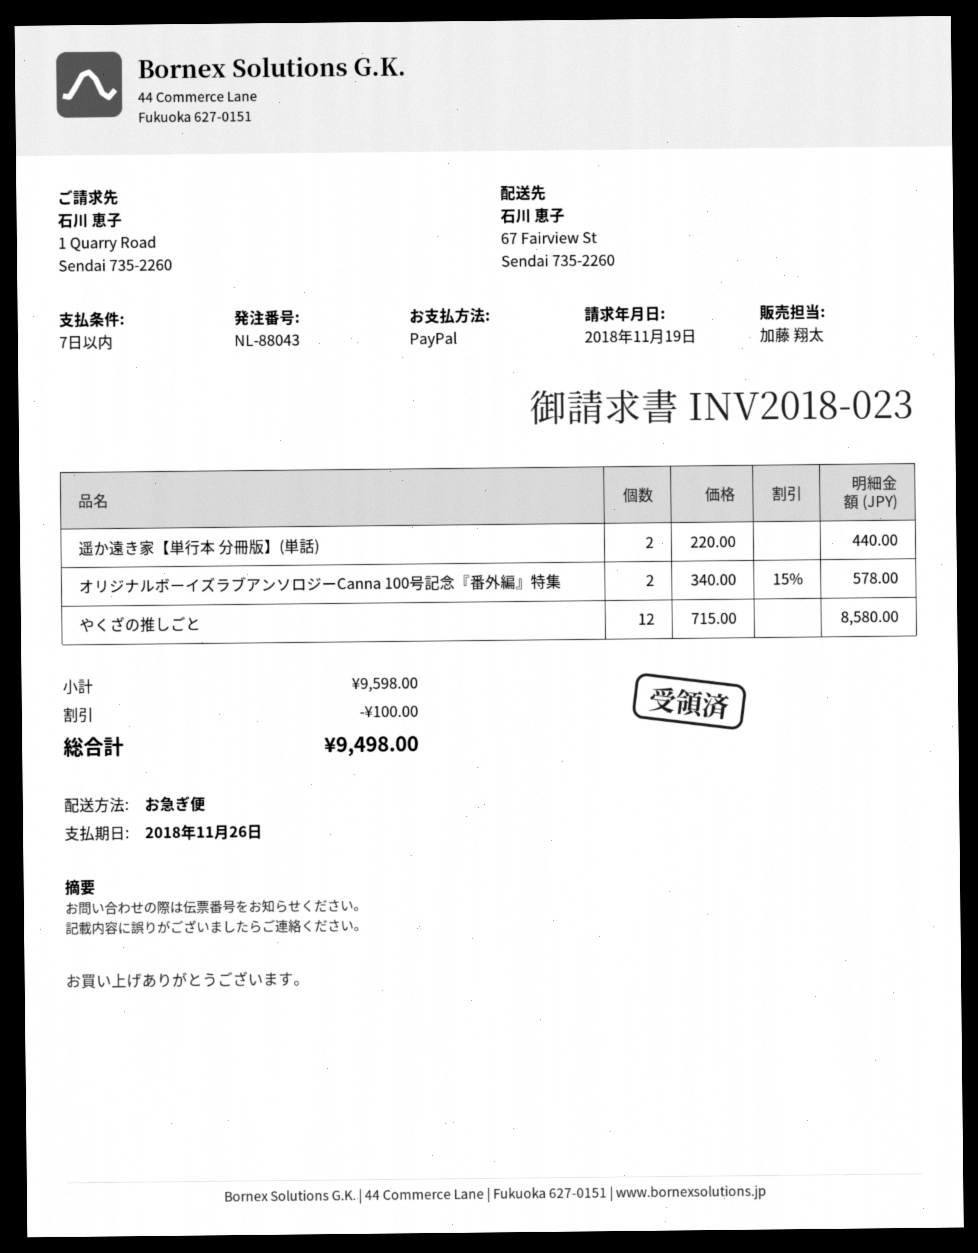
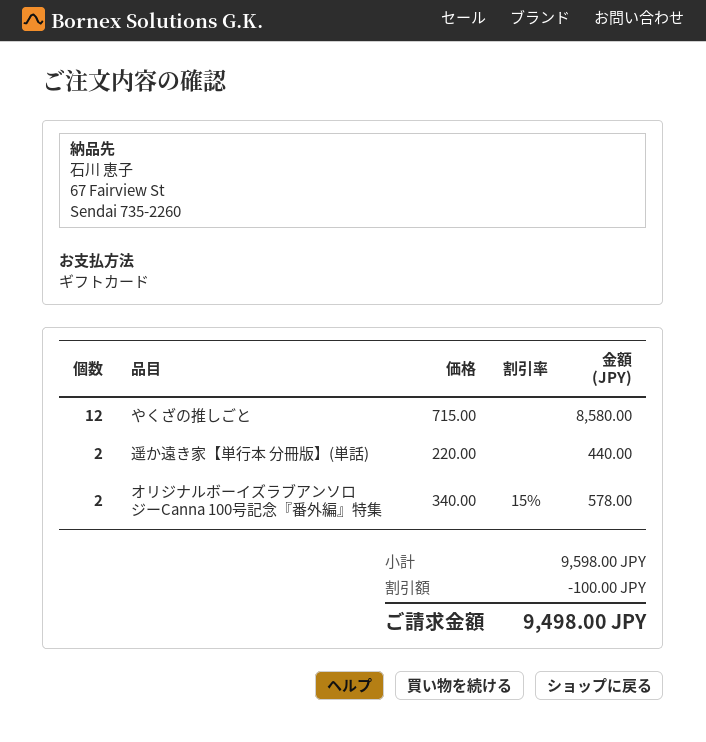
payment method: PayPal -> gift card

